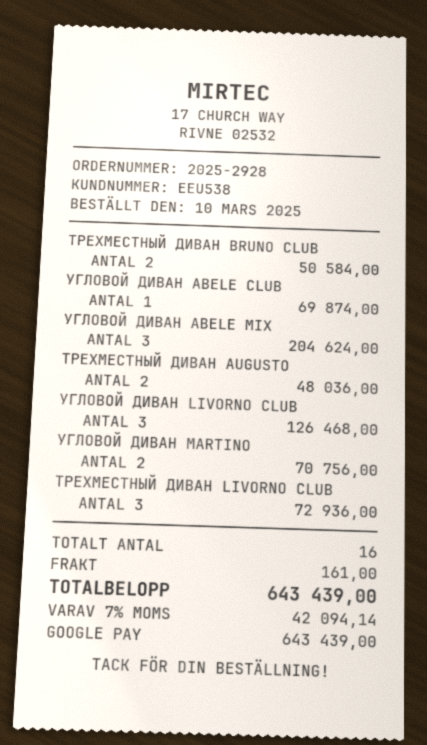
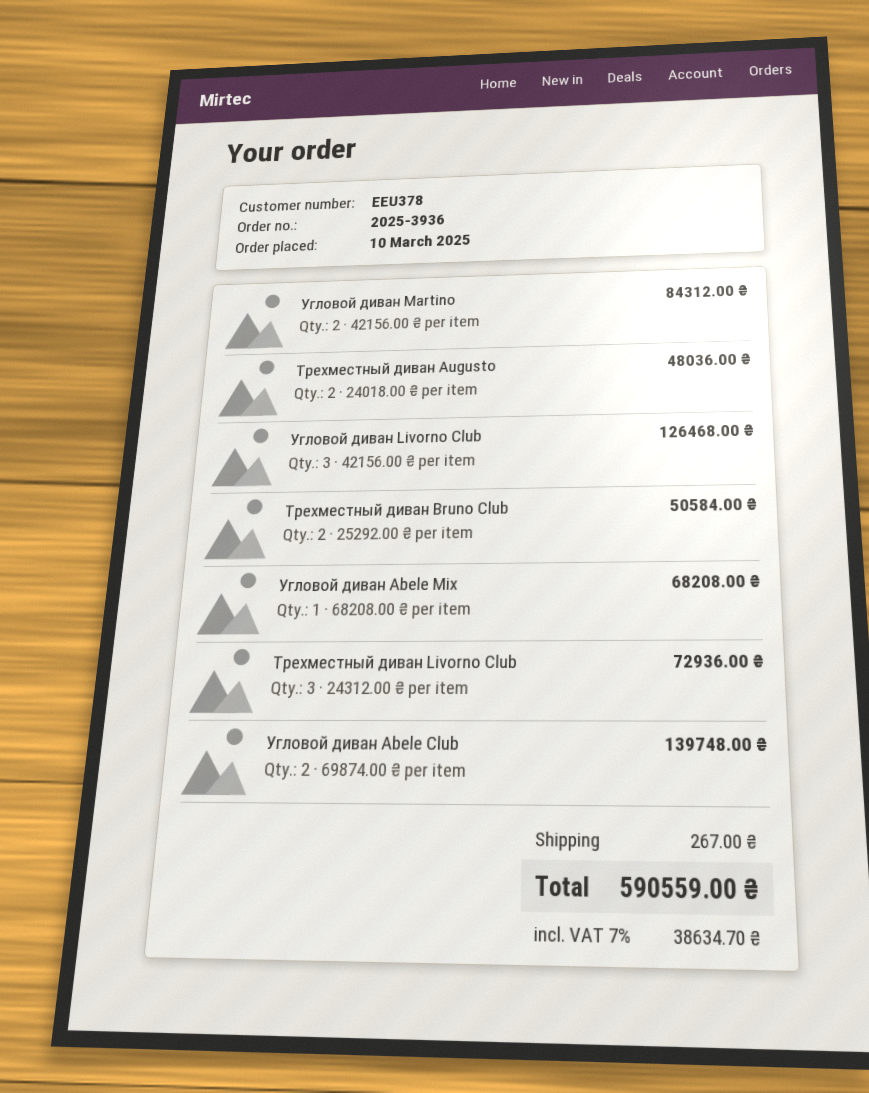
order number: 2025-2928 -> 2025-3936
customer number: EEU538 -> EEU378
УГЛОВОЙ ДИВАН ABELE CLUB: 1 for 69874.00 -> 2 for 139748.00
УГЛОВОЙ ДИВАН ABELE MIX: 3 for 204624.00 -> 1 for 68208.00
УГЛОВОЙ ДИВАН MARTINO: 2 for 70756.00 -> 2 for 84312.00
shipping: 161.00 -> 267.00
tax: 7% = 42094.14 -> 7% = 38634.70
total: 643439.00 -> 590559.00

